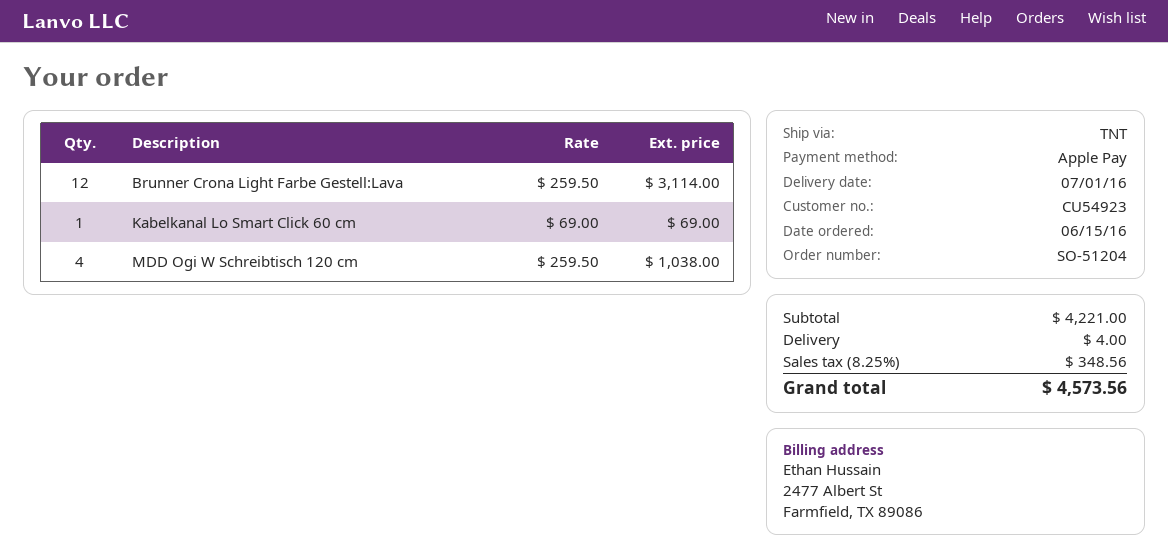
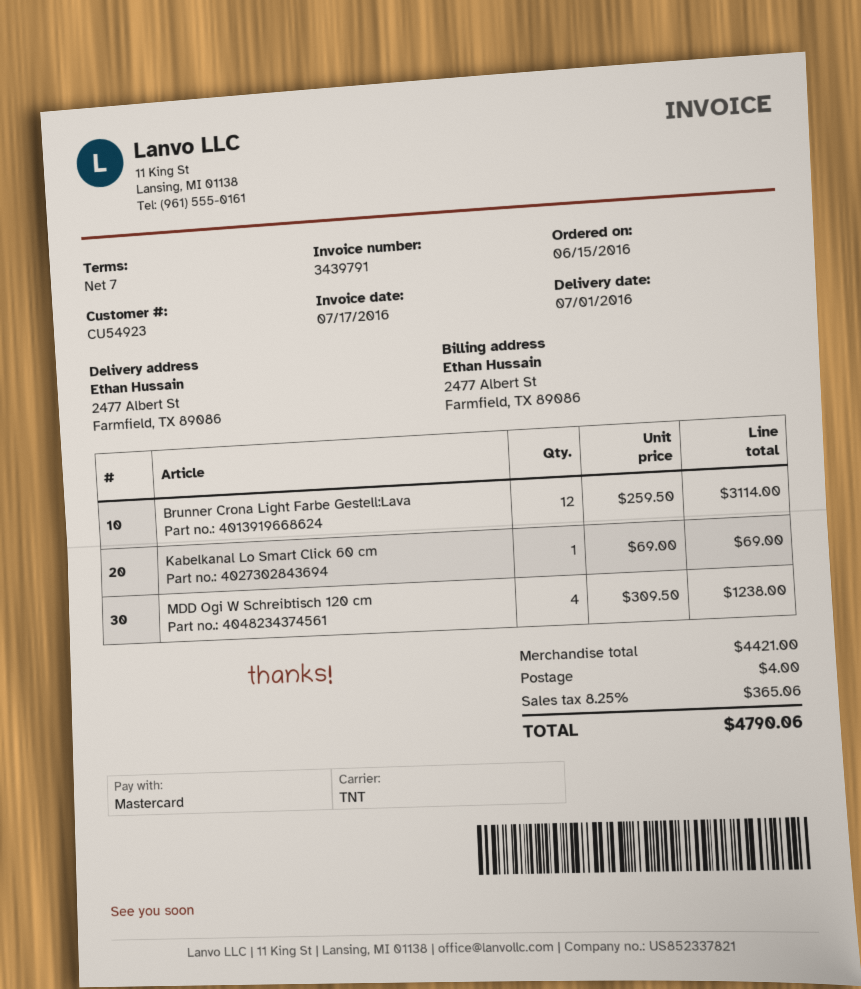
payment method: Apple Pay -> Mastercard
MDD Ogi W Schreibtisch 120 cm: 4 x 259.50 = 1038.00 -> 4 x 309.50 = 1238.00
subtotal: 4221.00 -> 4421.00
tax: 8.25% = 348.56 -> 8.25% = 365.06
total: 4573.56 -> 4790.06

